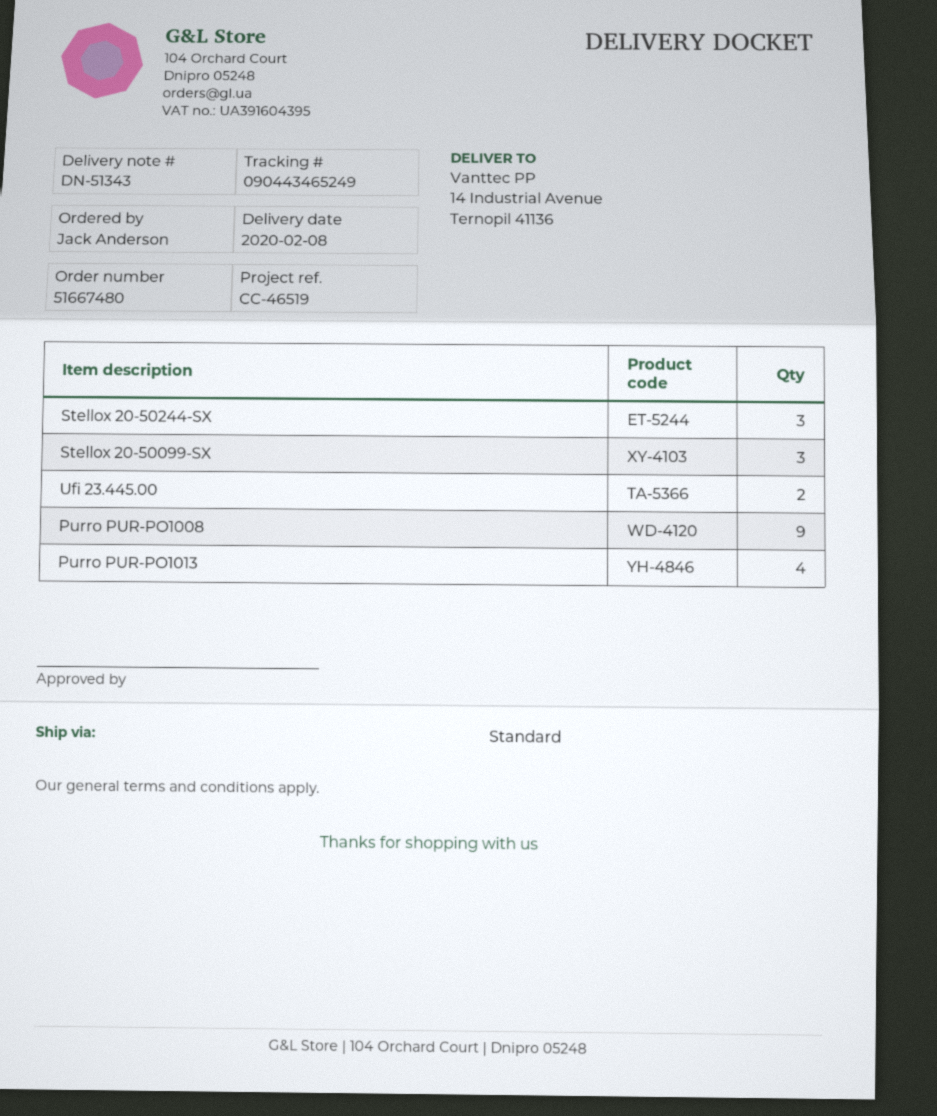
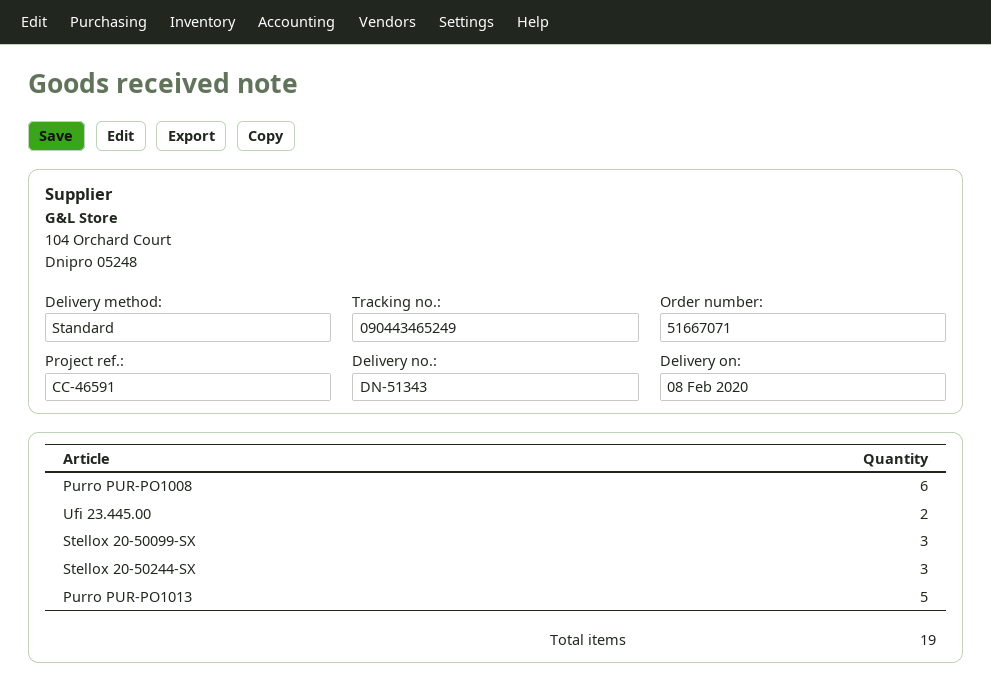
order number: 51667480 -> 51667071
reference: CC-46519 -> CC-46591
Purro PUR-PO1008: 9 -> 6
Purro PUR-PO1013: 4 -> 5

